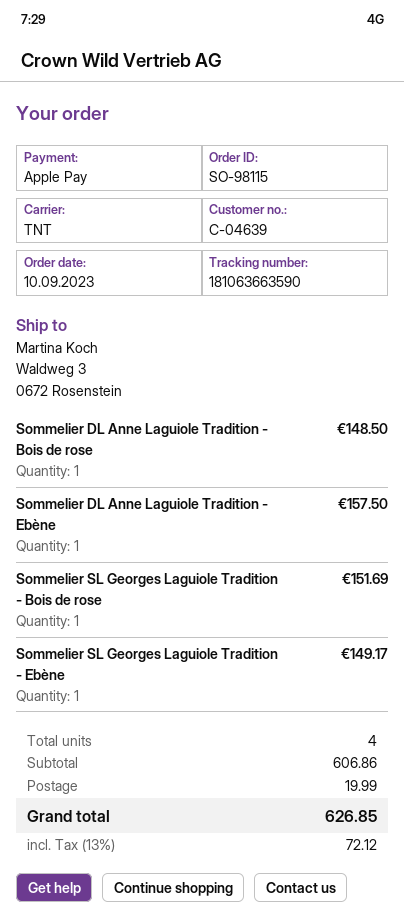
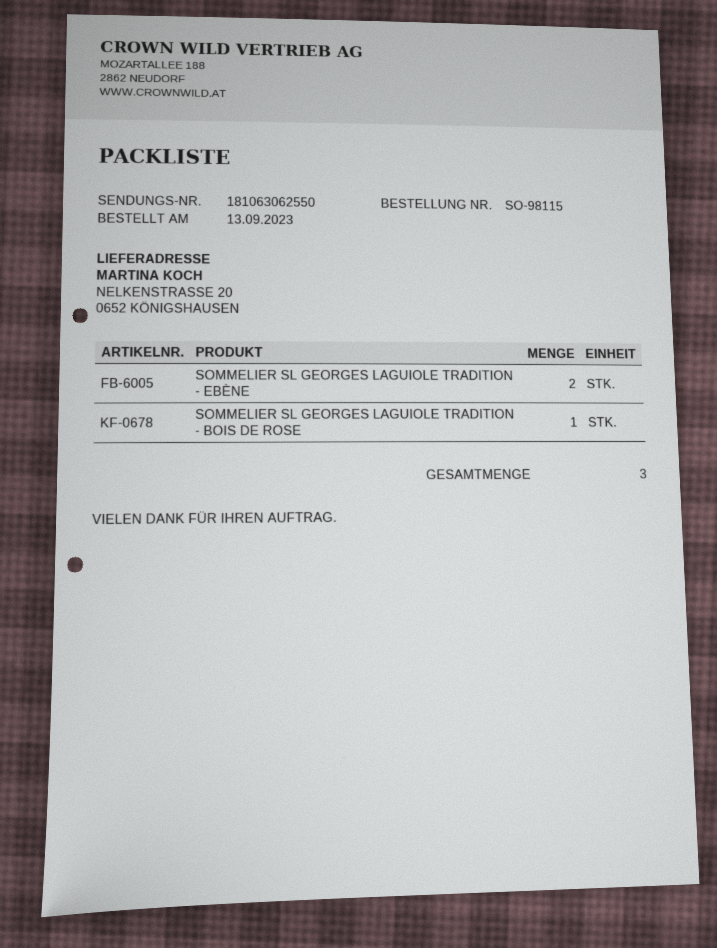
order date: 2023-09-10 -> 2023-09-13
tracking number: 181063663590 -> 181063062550
ship to: Waldweg 3, 0672 Rosenstein -> NELKENSTRASSE 20, 0652 KÖNIGSHAUSEN
Sommelier DL Anne Laguiole Tradition - Bois de rose: 1 -> none
Sommelier DL Anne Laguiole Tradition - Ebène: 1 -> none
Sommelier SL Georges Laguiole Tradition - Ebène: 1 -> 2
total quantity: 4 -> 3

